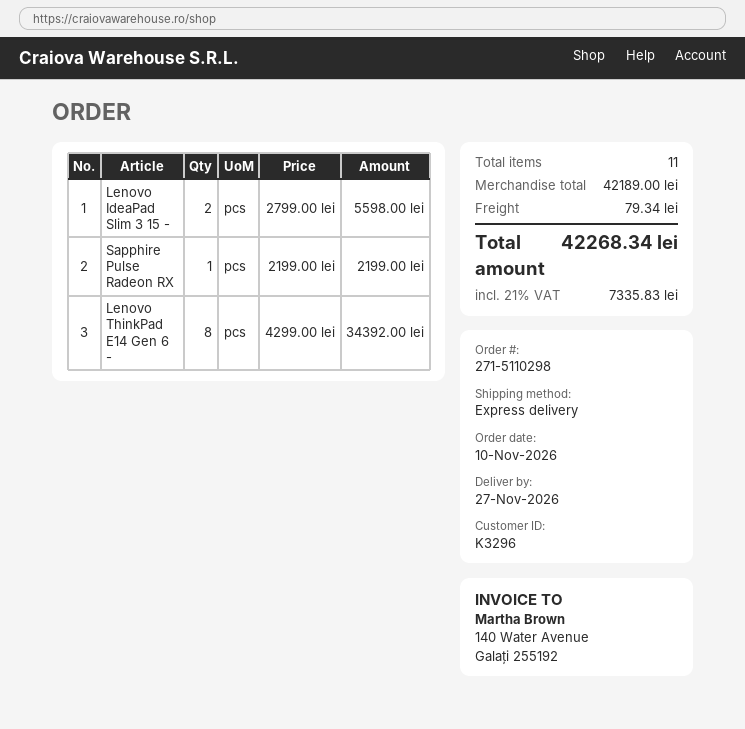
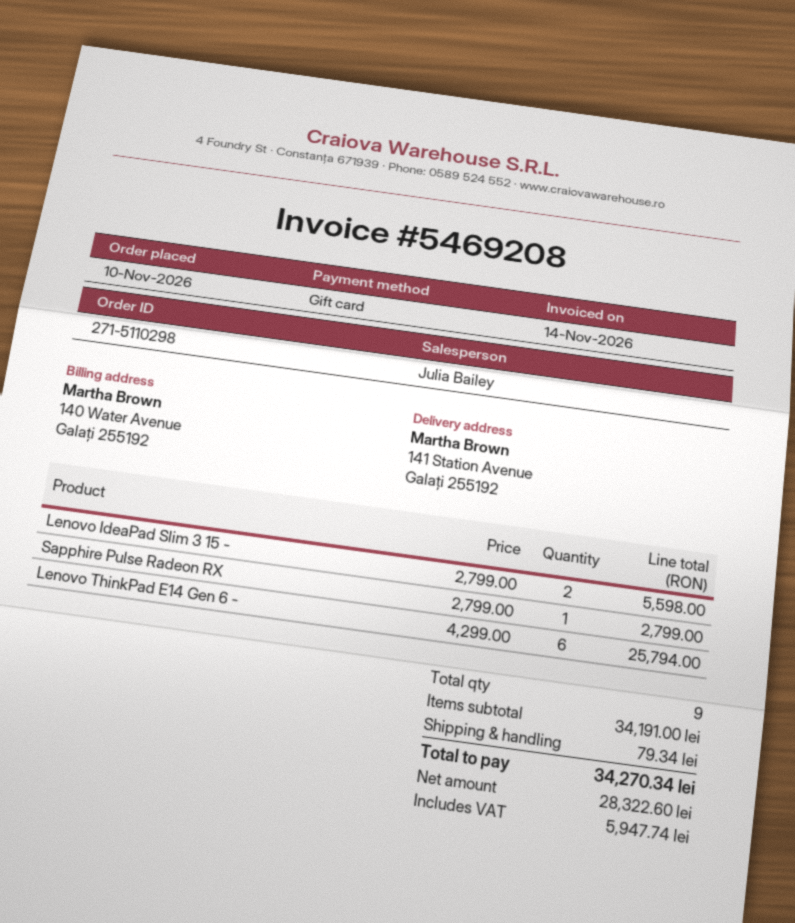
Sapphire Pulse Radeon RX: 1 x 2199.00 = 2199.00 -> 1 x 2799.00 = 2799.00
Lenovo ThinkPad E14 Gen 6 -: 8 x 4299.00 = 34392.00 -> 6 x 4299.00 = 25794.00
total quantity: 11 -> 9
subtotal: 42189.00 -> 34191.00
tax: 7335.83 -> 5947.74
total: 42268.34 -> 34270.34

